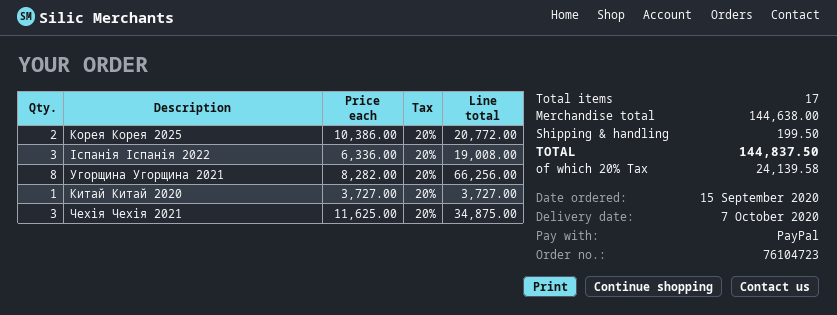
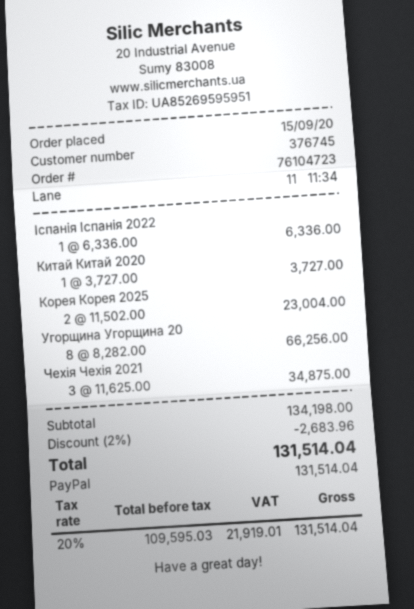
Корея Корея 2025: 2 x 10386.00 = 20772.00 -> 2 x 11502.00 = 23004.00
Іспанія Іспанія 2022: 3 x 6336.00 = 19008.00 -> 1 x 6336.00 = 6336.00
subtotal: 144638.00 -> 134198.00
discount: none -> 2% = 2683.96
shipping: 199.50 -> none
tax: 20% = 24139.58 -> 20% = 21919.01
total: 144837.50 -> 131514.04

